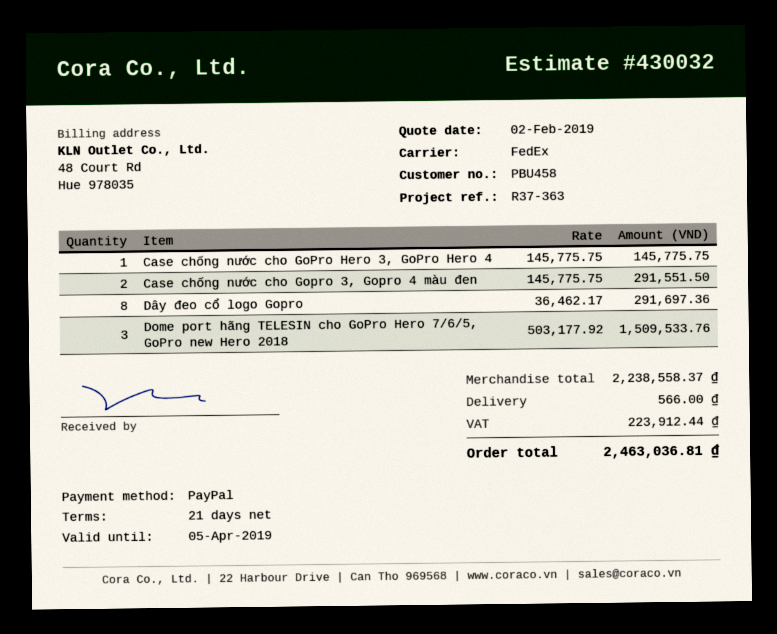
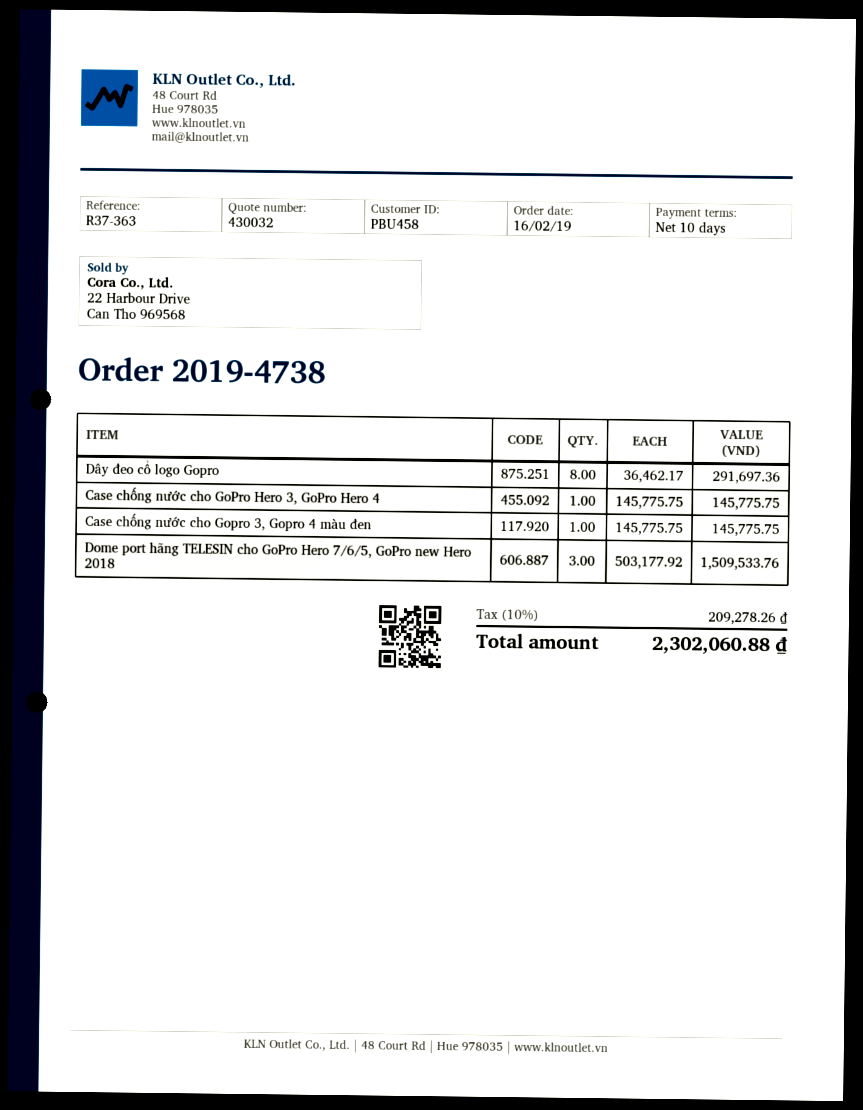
payment terms: 21 days -> 10 days
Case chống nước cho Gopro 3, Gopro 4 màu đen: 2 x 145775.75 = 291551.50 -> 1 x 145775.75 = 145775.75
shipping: 566.00 -> none
tax: 223912.44 -> 209278.26
total: 2463036.81 -> 2302060.88

